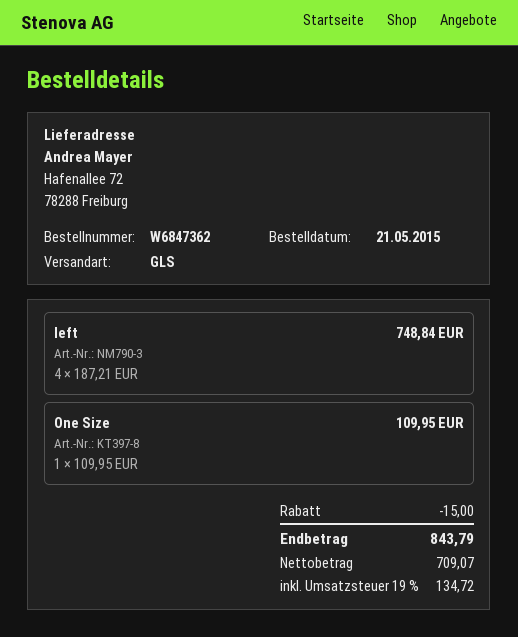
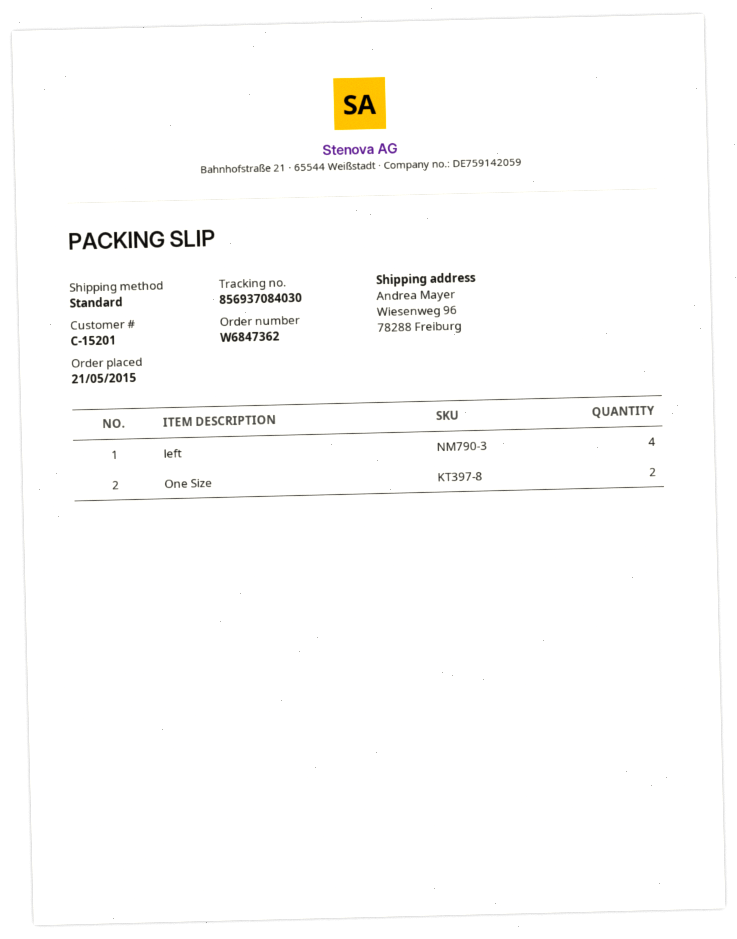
shipping method: GLS -> standard
ship to: Hafenallee 72, 78288 Freiburg -> Wiesenweg 96, 78288 Freiburg
One Size: 1 -> 2

